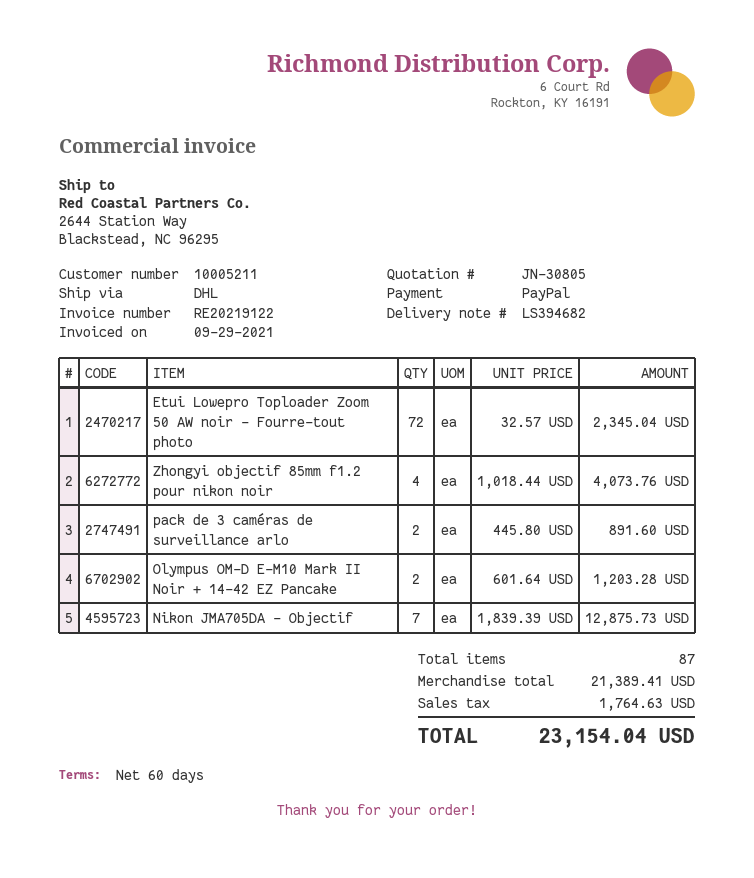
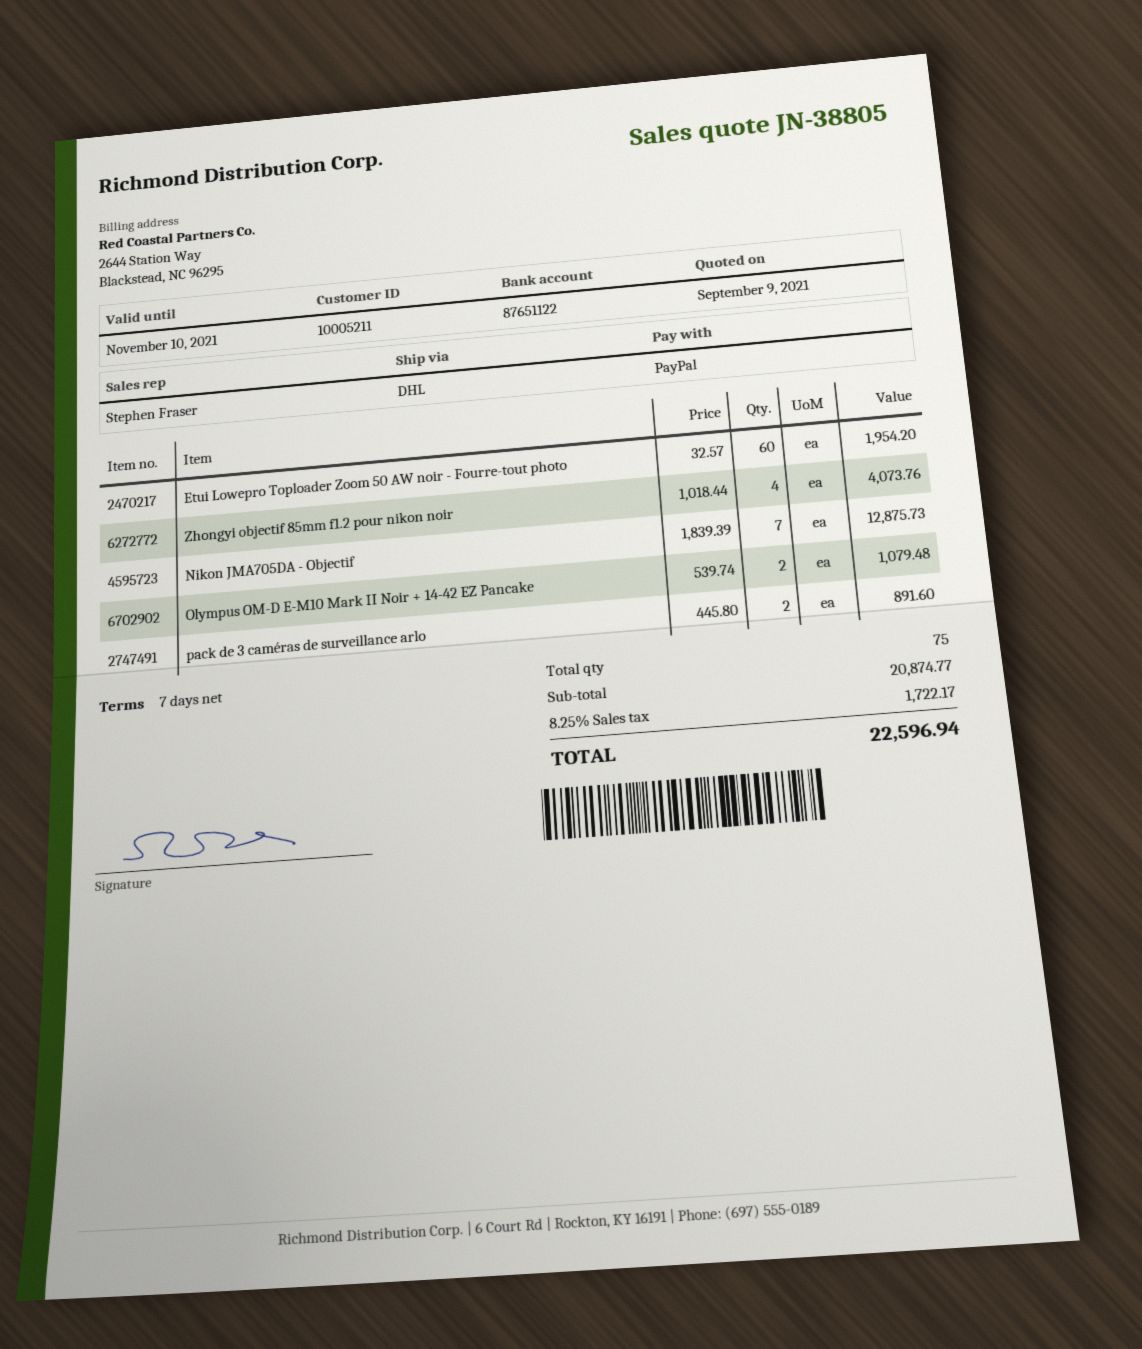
quote number: JN-30805 -> JN-38805
payment terms: 60 days -> 7 days
Etui Lowepro Toploader Zoom 50 AW noir - Fourre-tout photo: 72 x 32.57 = 2345.04 -> 60 x 32.57 = 1954.20
Olympus OM-D E-M10 Mark II Noir + 14-42 EZ Pancake: 2 x 601.64 = 1203.28 -> 2 x 539.74 = 1079.48
total quantity: 87 -> 75
subtotal: 21389.41 -> 20874.77
tax: 1764.63 -> 1722.17
total: 23154.04 -> 22596.94

